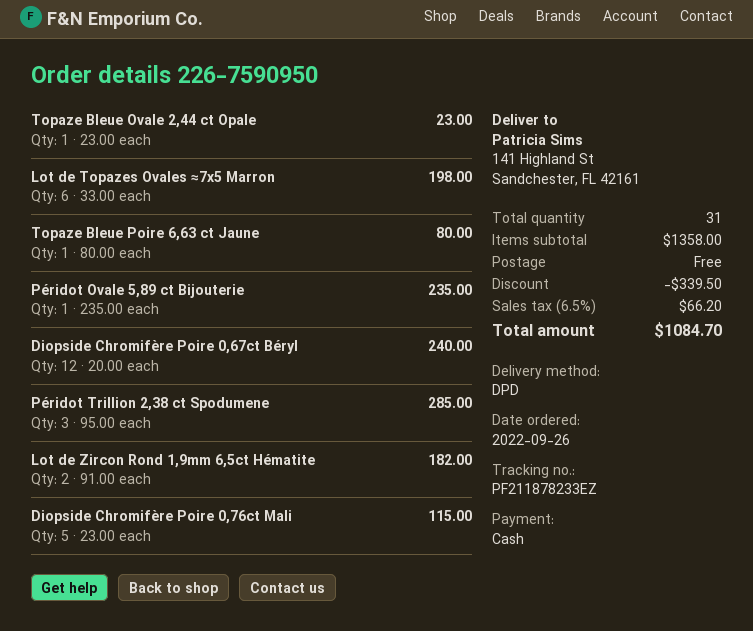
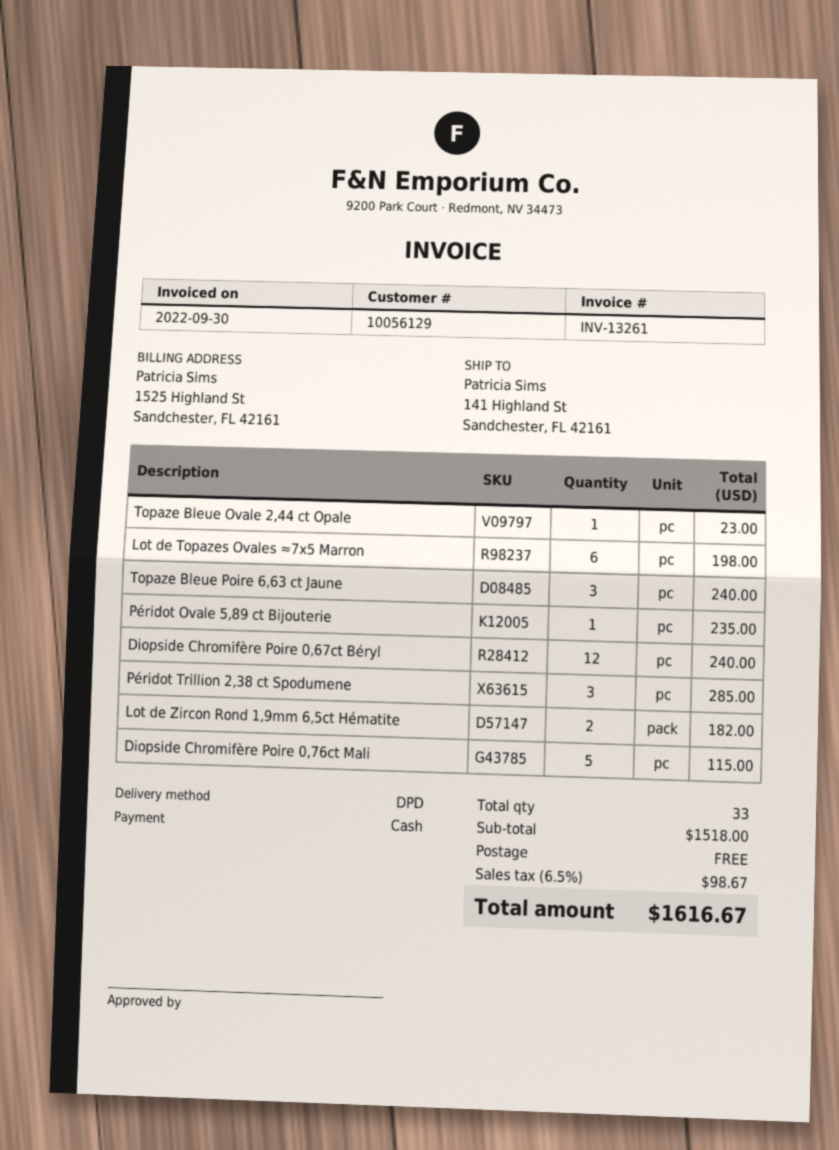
Topaze Bleue Poire 6,63 ct Jaune: 1 for 80.00 -> 3 for 240.00
total quantity: 31 -> 33
subtotal: 1358.00 -> 1518.00
discount: 339.50 -> none
tax: 6.5% = 66.20 -> 6.5% = 98.67
total: 1084.70 -> 1616.67

